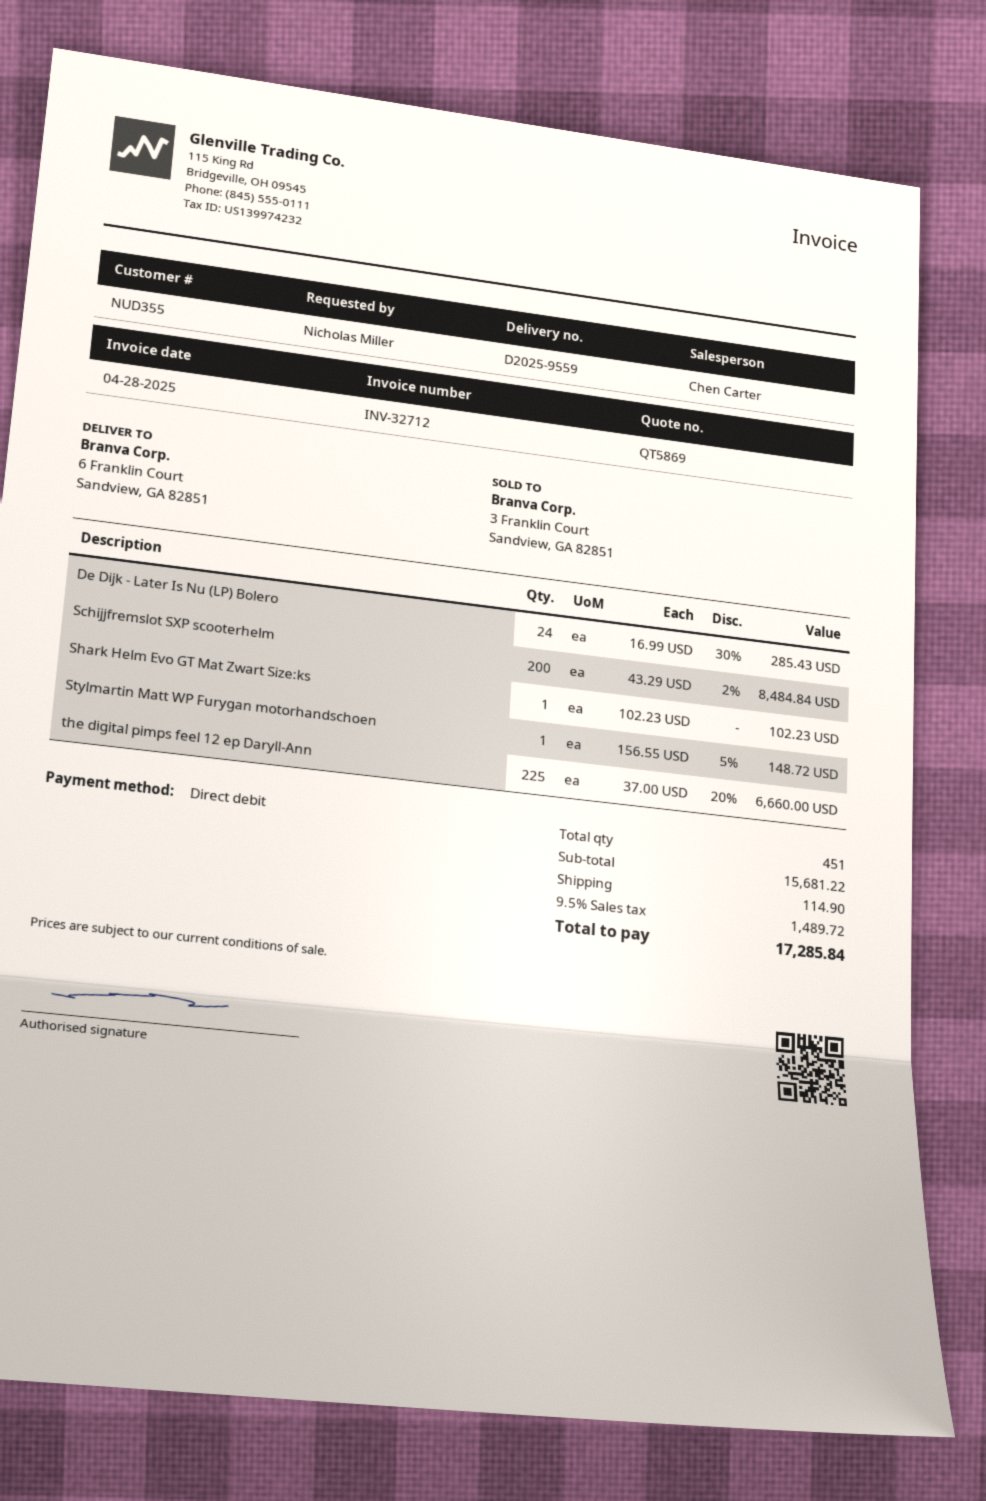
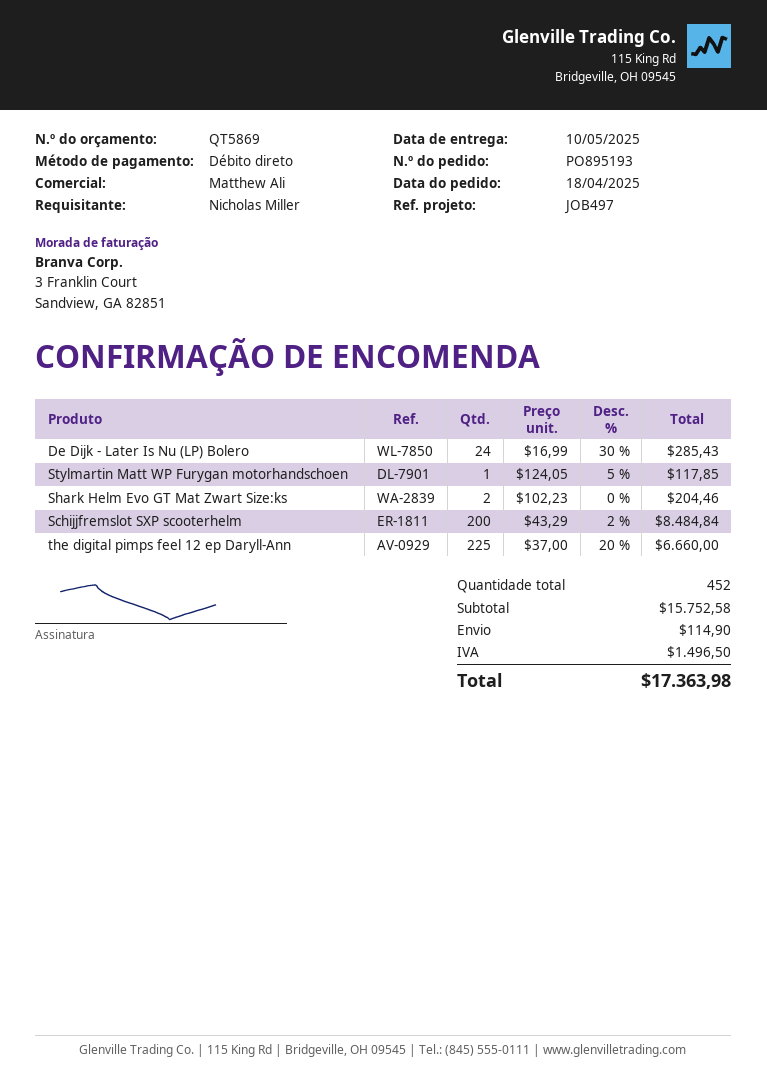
sales rep: Chen Carter -> Matthew Ali
Shark Helm Evo GT Mat Zwart Size:ks: 1 x 102.23 = 102.23 -> 2 x 102.23 = 204.46
Stylmartin Matt WP Furygan motorhandschoen: 1 x 156.55 - 5% = 148.72 -> 1 x 124.05 - 5% = 117.85
total quantity: 451 -> 452
subtotal: 15681.22 -> 15752.58
tax: 1489.72 -> 1496.50
total: 17285.84 -> 17363.98

